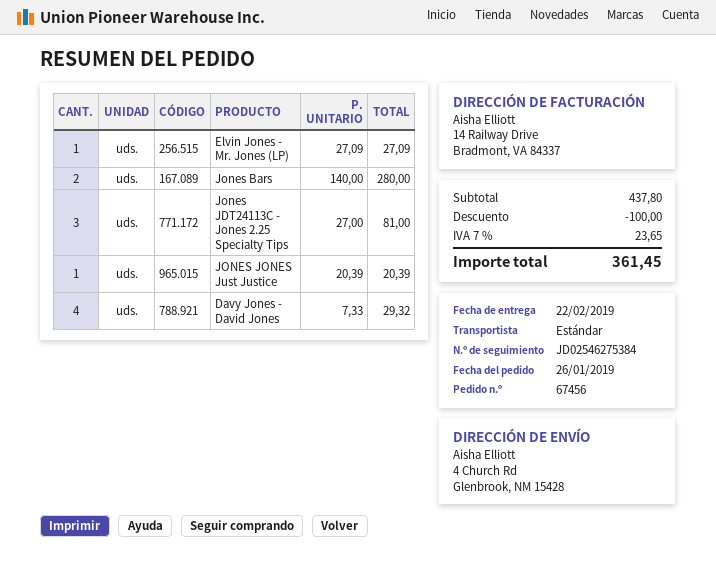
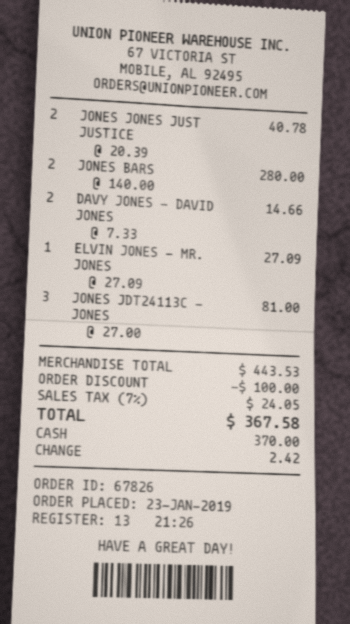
order number: 67456 -> 67826
order date: 2019-01-26 -> 2019-01-23
JONES JONES Just Justice: 1 x 20.39 = 20.39 -> 2 x 20.39 = 40.78
Davy Jones - David Jones: 4 x 7.33 = 29.32 -> 2 x 7.33 = 14.66
subtotal: 437.80 -> 443.53
tax: 7% = 23.65 -> 7% = 24.05
total: 361.45 -> 367.58

